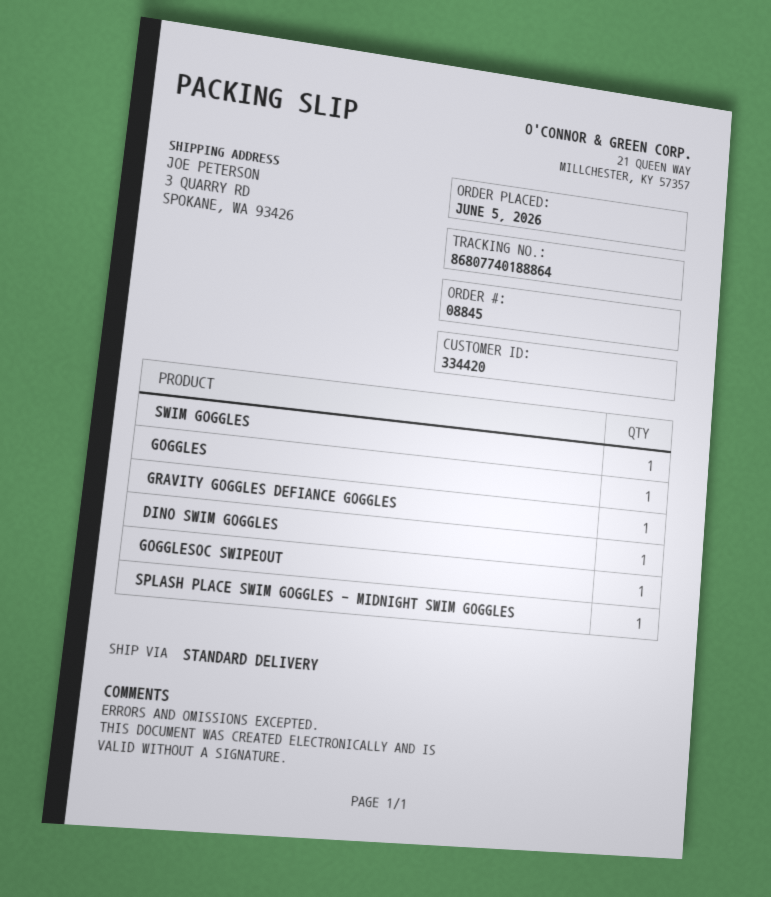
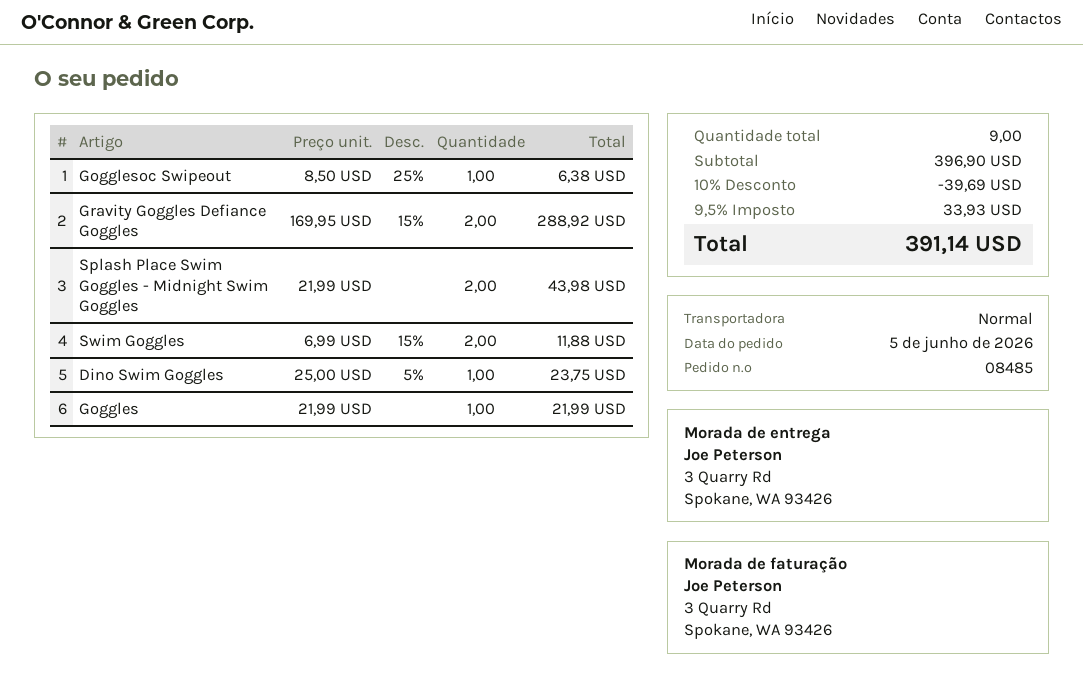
order number: 08845 -> 08485
SWIM GOGGLES: 1 -> 2
GRAVITY GOGGLES DEFIANCE GOGGLES: 1 -> 2
SPLASH PLACE SWIM GOGGLES - MIDNIGHT SWIM GOGGLES: 1 -> 2

